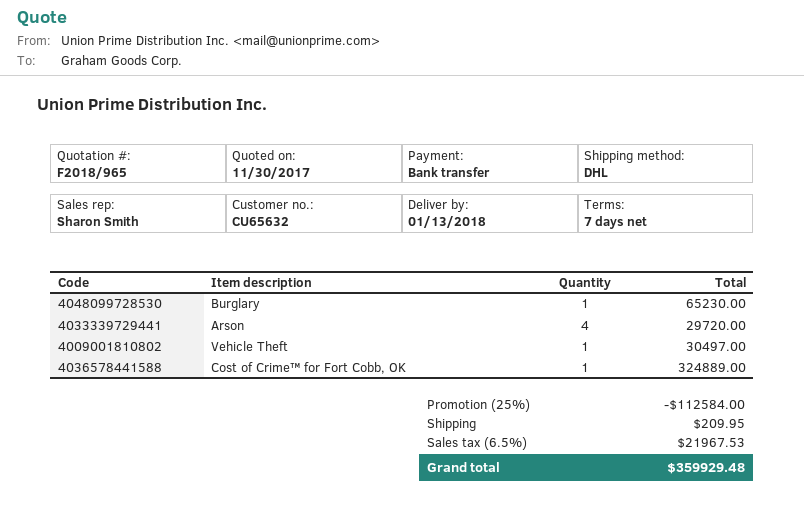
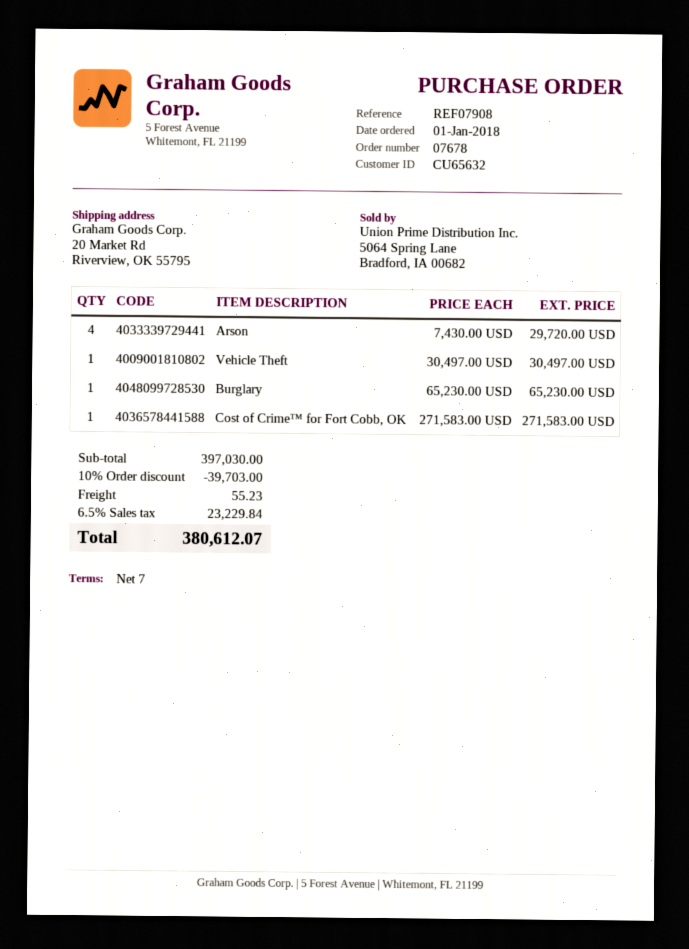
Cost of Crime™ for Fort Cobb, OK: 1 for 324889.00 -> 1 for 271583.00
discount: 25% = 112584.00 -> 10% = 39703.00
shipping: 209.95 -> 55.23
tax: 6.5% = 21967.53 -> 6.5% = 23229.84
total: 359929.48 -> 380612.07

